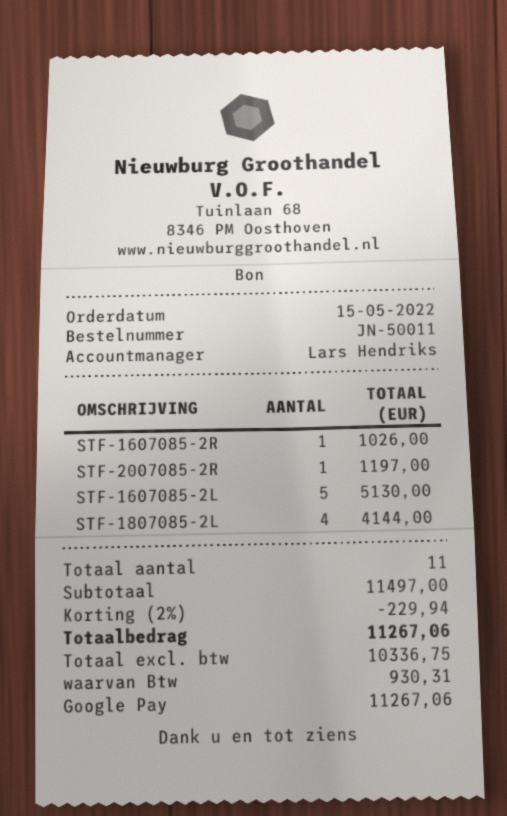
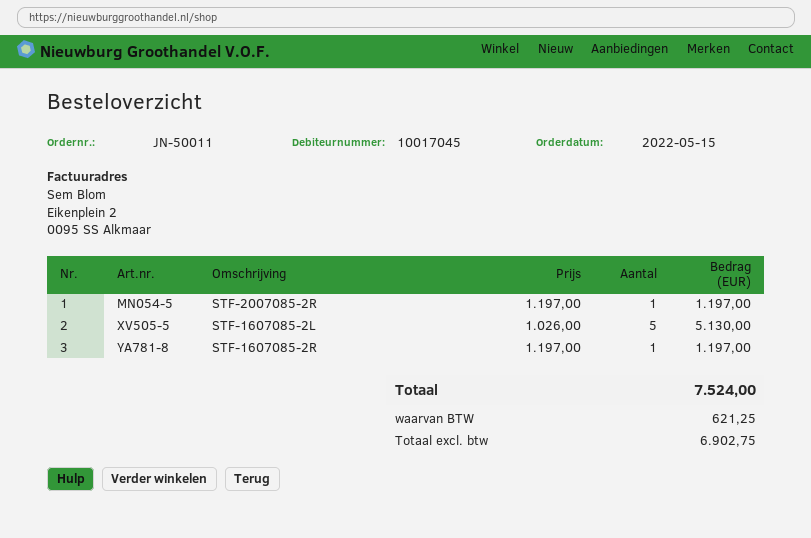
STF-1607085-2R: 1 for 1026.00 -> 1 for 1197.00
STF-1807085-2L: 4 for 4144.00 -> none
discount: 2% = 229.94 -> none
net: 10336.75 -> 6902.75
tax: 930.31 -> 621.25
total: 11267.06 -> 7524.00

